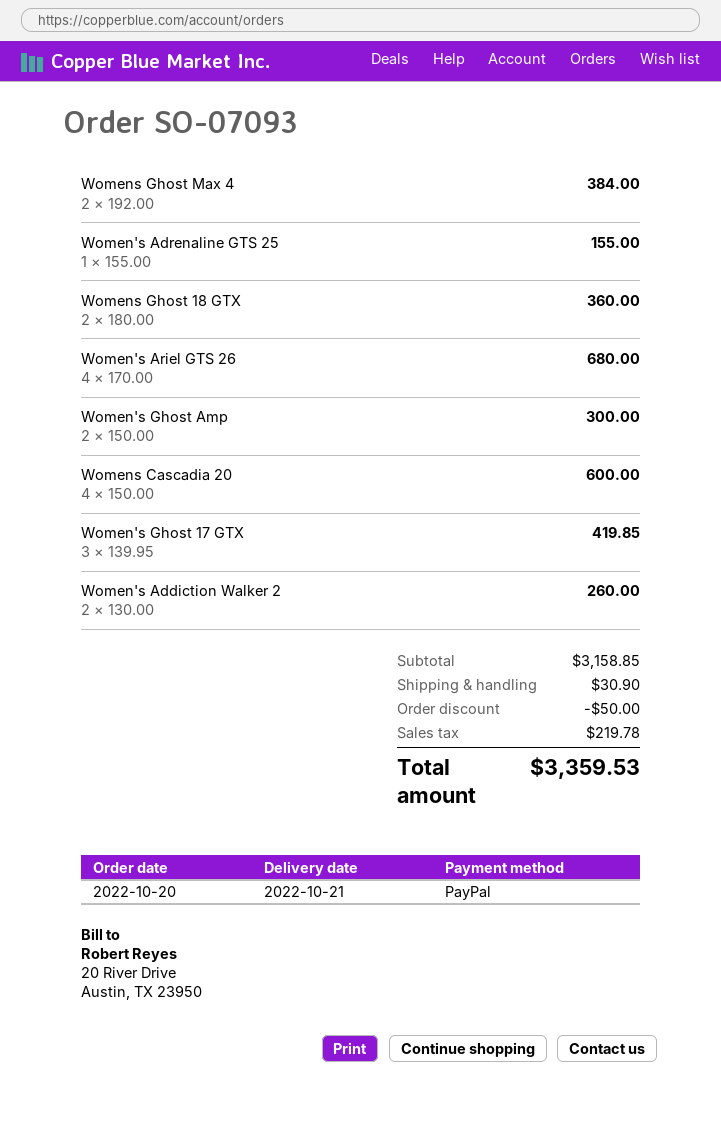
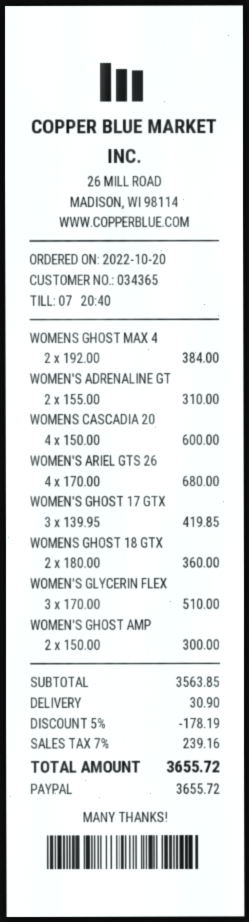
Women's Adrenaline GTS 25: 1 x 155.00 = 155.00 -> 2 x 155.00 = 310.00
Women's Addiction Walker 2: 2 x 130.00 = 260.00 -> none
WOMEN'S GLYCERIN FLEX: none -> 3 x 170.00 = 510.00
subtotal: 3158.85 -> 3563.85
discount: 50.00 -> 178.19
tax: 219.78 -> 239.16
total: 3359.53 -> 3655.72

